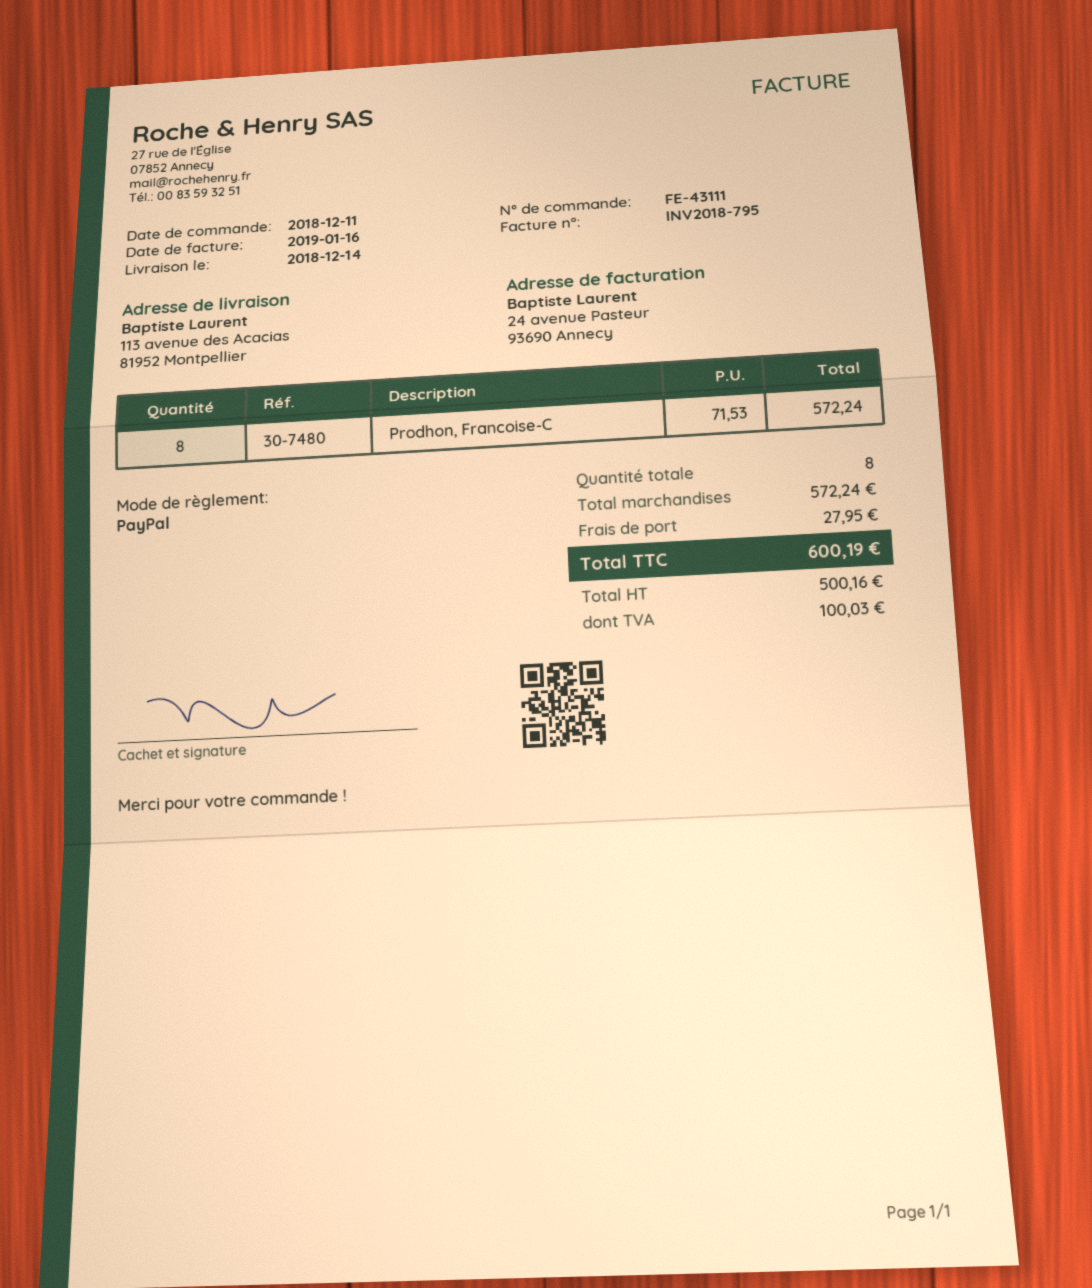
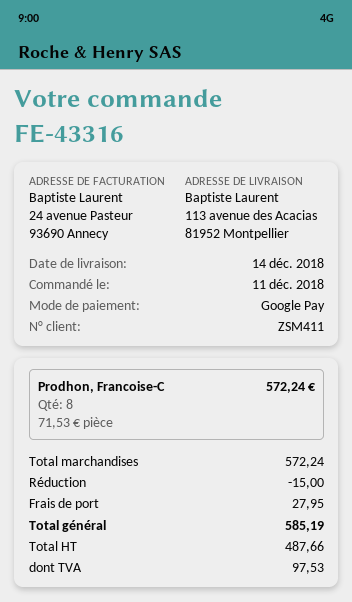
order number: FE-43111 -> FE-43316
payment method: PayPal -> Google Pay
discount: none -> 15.00
net: 500.16 -> 487.66
tax: 100.03 -> 97.53
total: 600.19 -> 585.19

